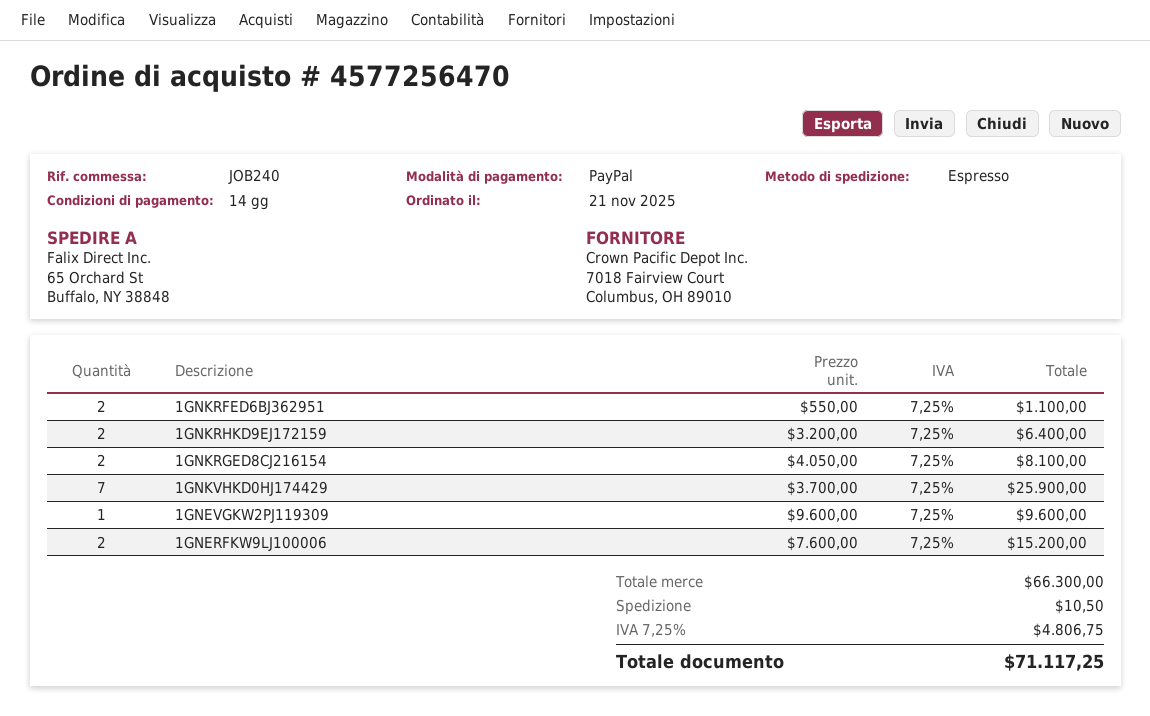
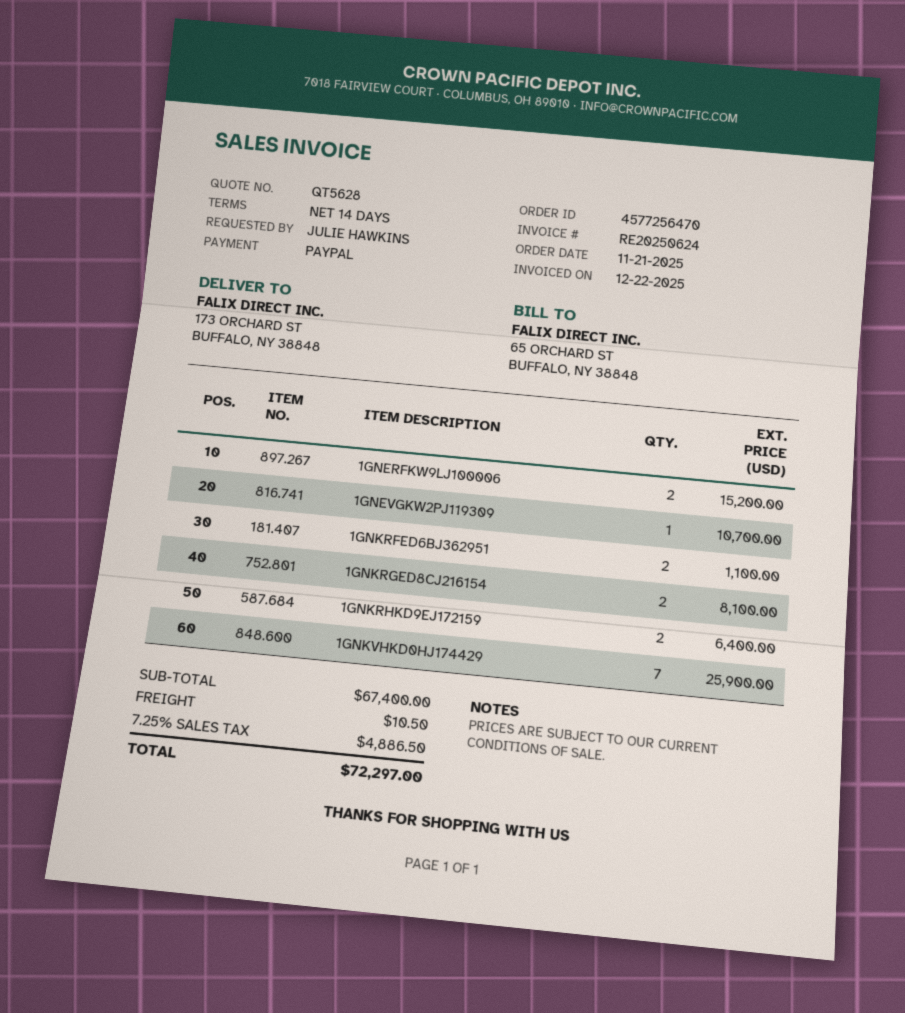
ship to: 65 Orchard St, Buffalo, NY 38848 -> 173 ORCHARD ST, BUFFALO, NY 38848
1GNEVGKW2PJ119309: 1 for 9600.00 -> 1 for 10700.00
subtotal: 66300.00 -> 67400.00
tax: 7.25% = 4806.75 -> 7.25% = 4886.50
total: 71117.25 -> 72297.00

